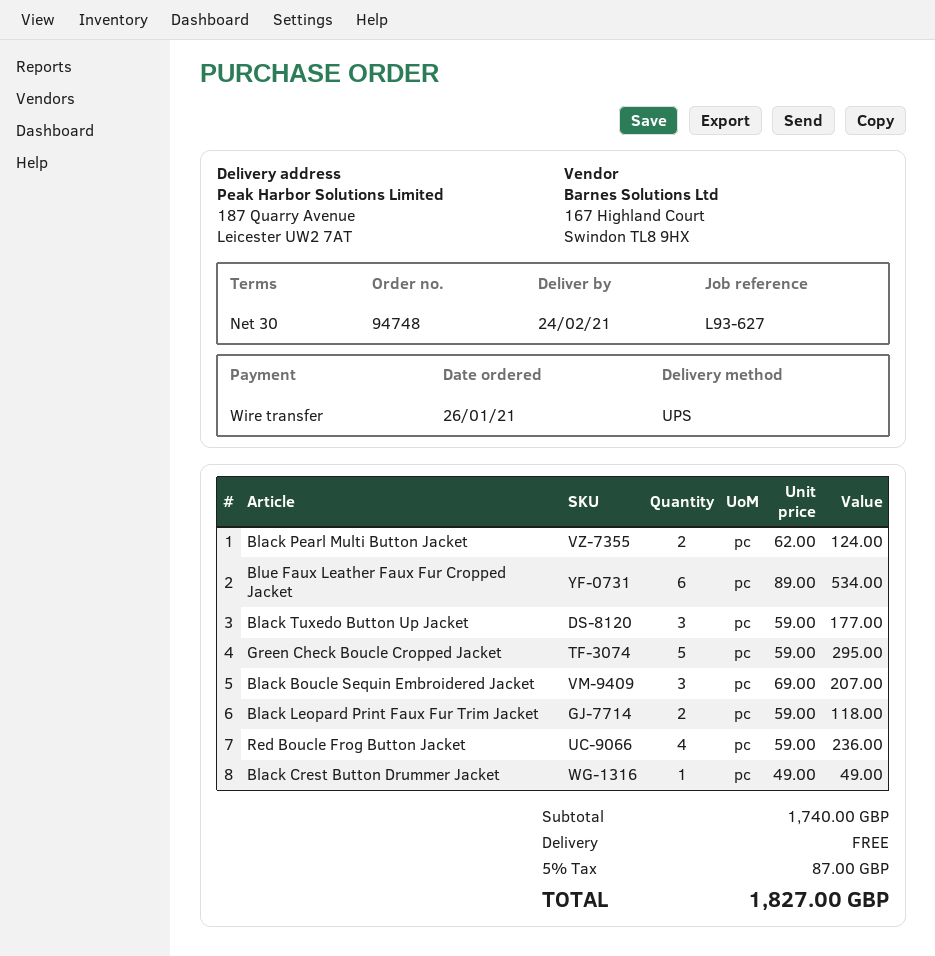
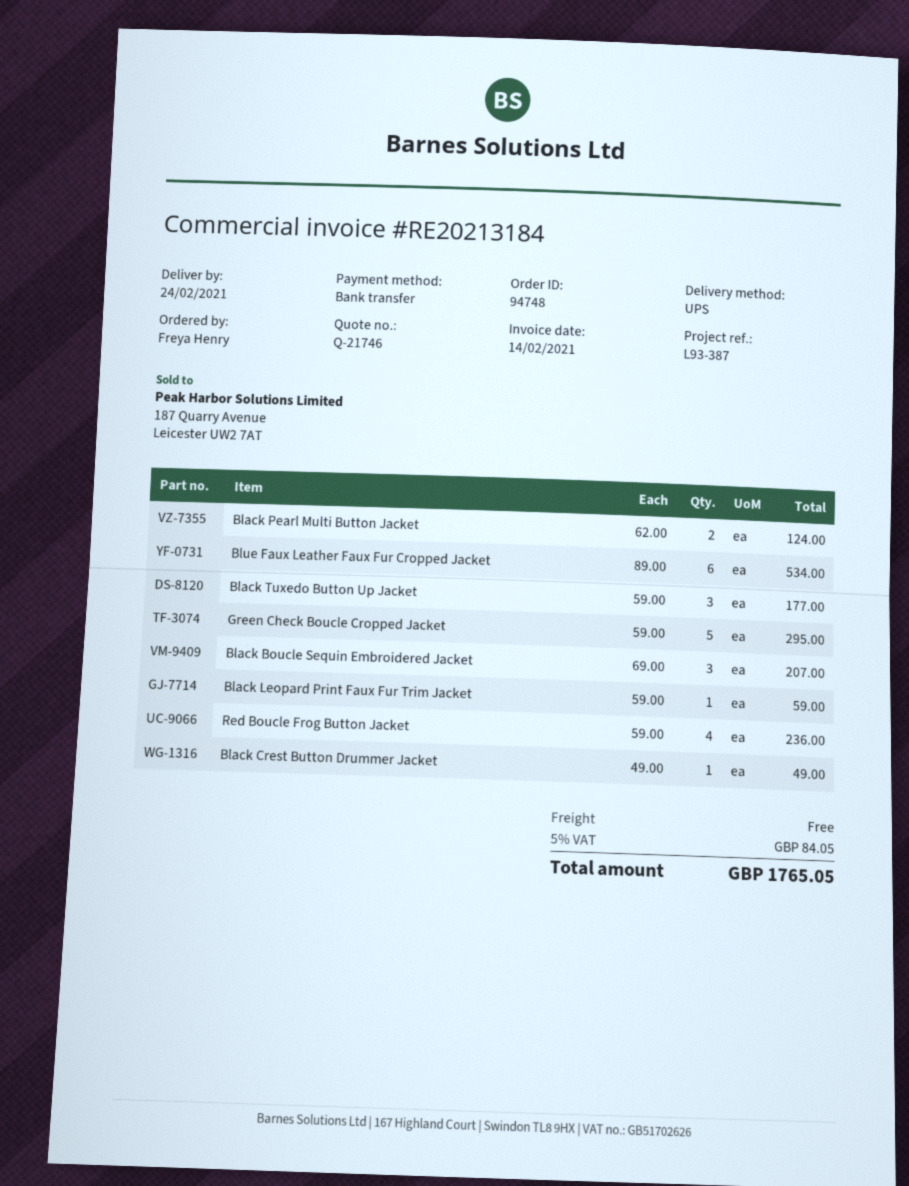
reference: L93-627 -> L93-387
Black Leopard Print Faux Fur Trim Jacket: 2 x 59.00 = 118.00 -> 1 x 59.00 = 59.00
tax: 5% = 87.00 -> 5% = 84.05
total: 1827.00 -> 1765.05

